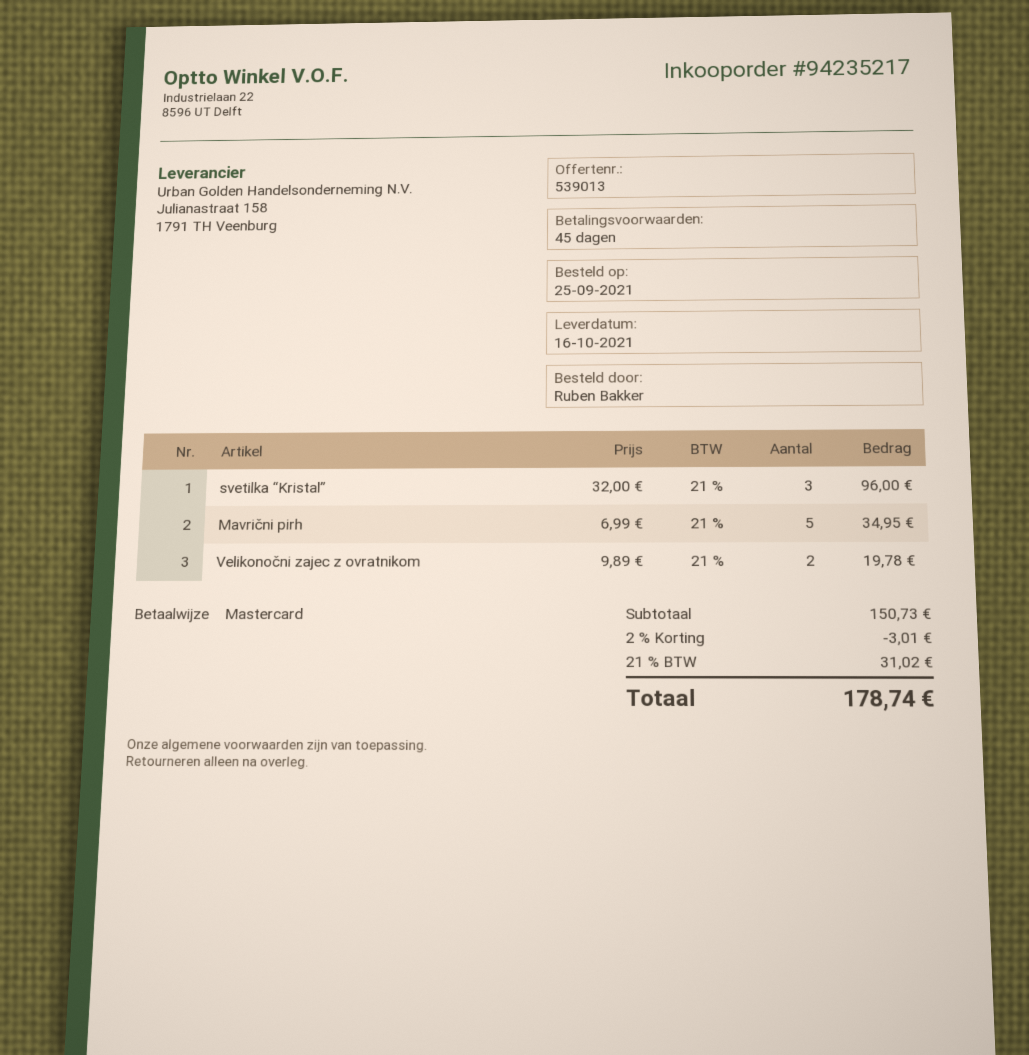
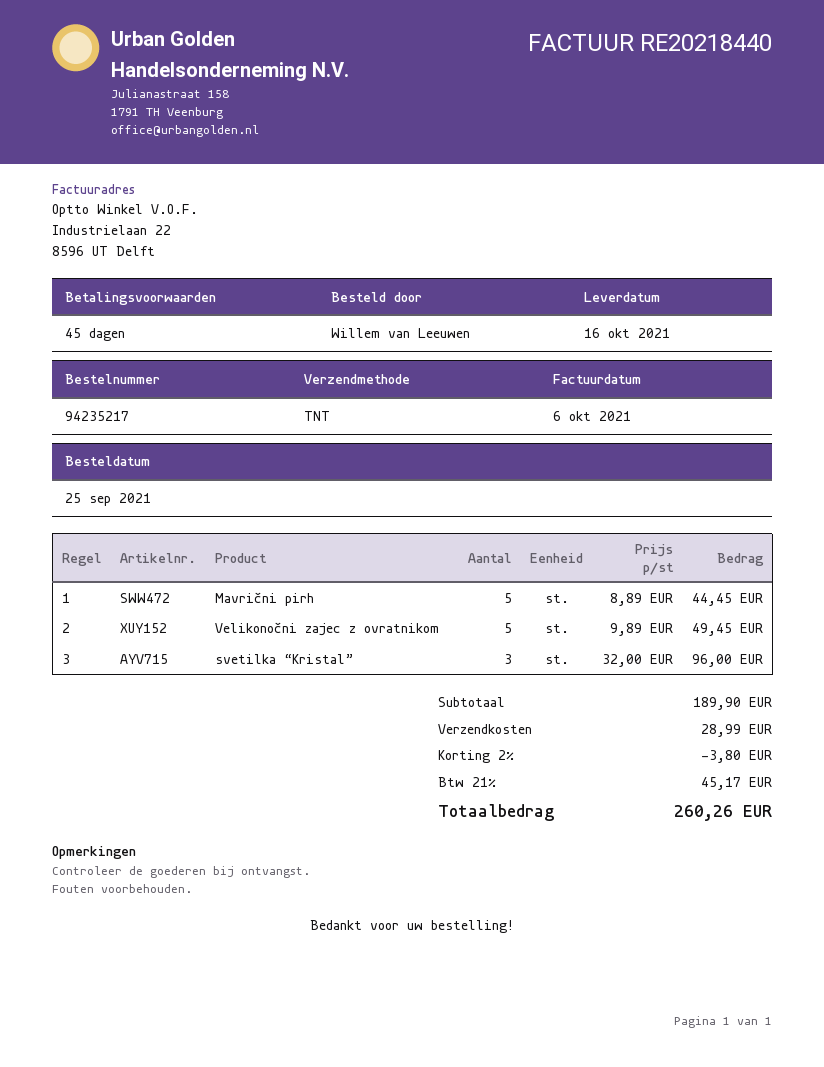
ordered by: Ruben Bakker -> Willem van Leeuwen
Mavrični pirh: 5 x 6.99 = 34.95 -> 5 x 8.89 = 44.45
Velikonočni zajec z ovratnikom: 2 x 9.89 = 19.78 -> 5 x 9.89 = 49.45
subtotal: 150.73 -> 189.90
discount: 2% = 3.01 -> 2% = 3.80
shipping: none -> 28.99
tax: 21% = 31.02 -> 21% = 45.17
total: 178.74 -> 260.26

